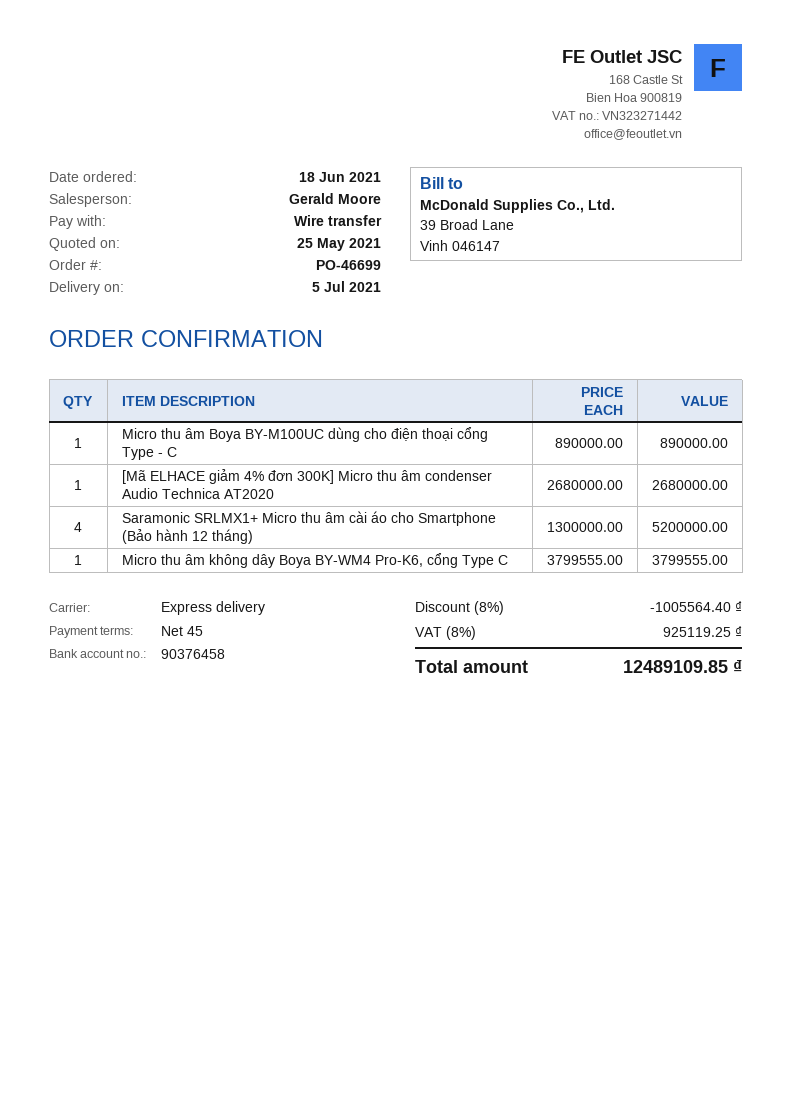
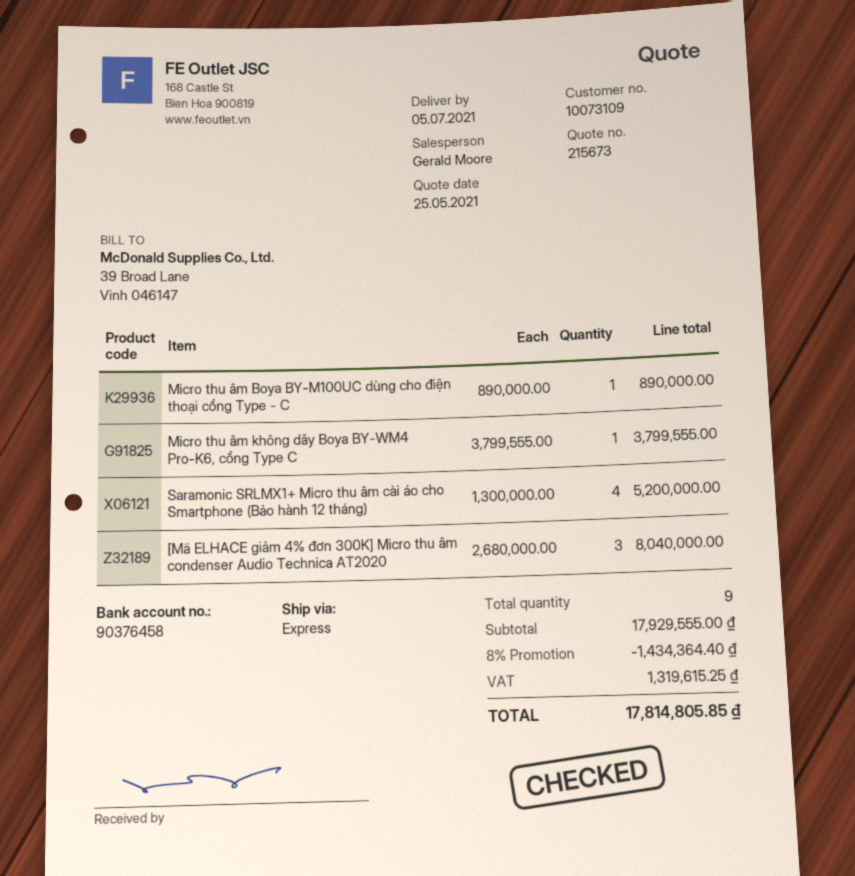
[Mã ELHACE giảm 4% đơn 300K] Micro thu âm condenser Audio Technica AT2020: 1 x 2680000.00 = 2680000.00 -> 3 x 2680000.00 = 8040000.00
discount: 8% = 1005564.40 -> 8% = 1434364.40
tax: 925119.25 -> 1319615.25
total: 12489109.85 -> 17814805.85

